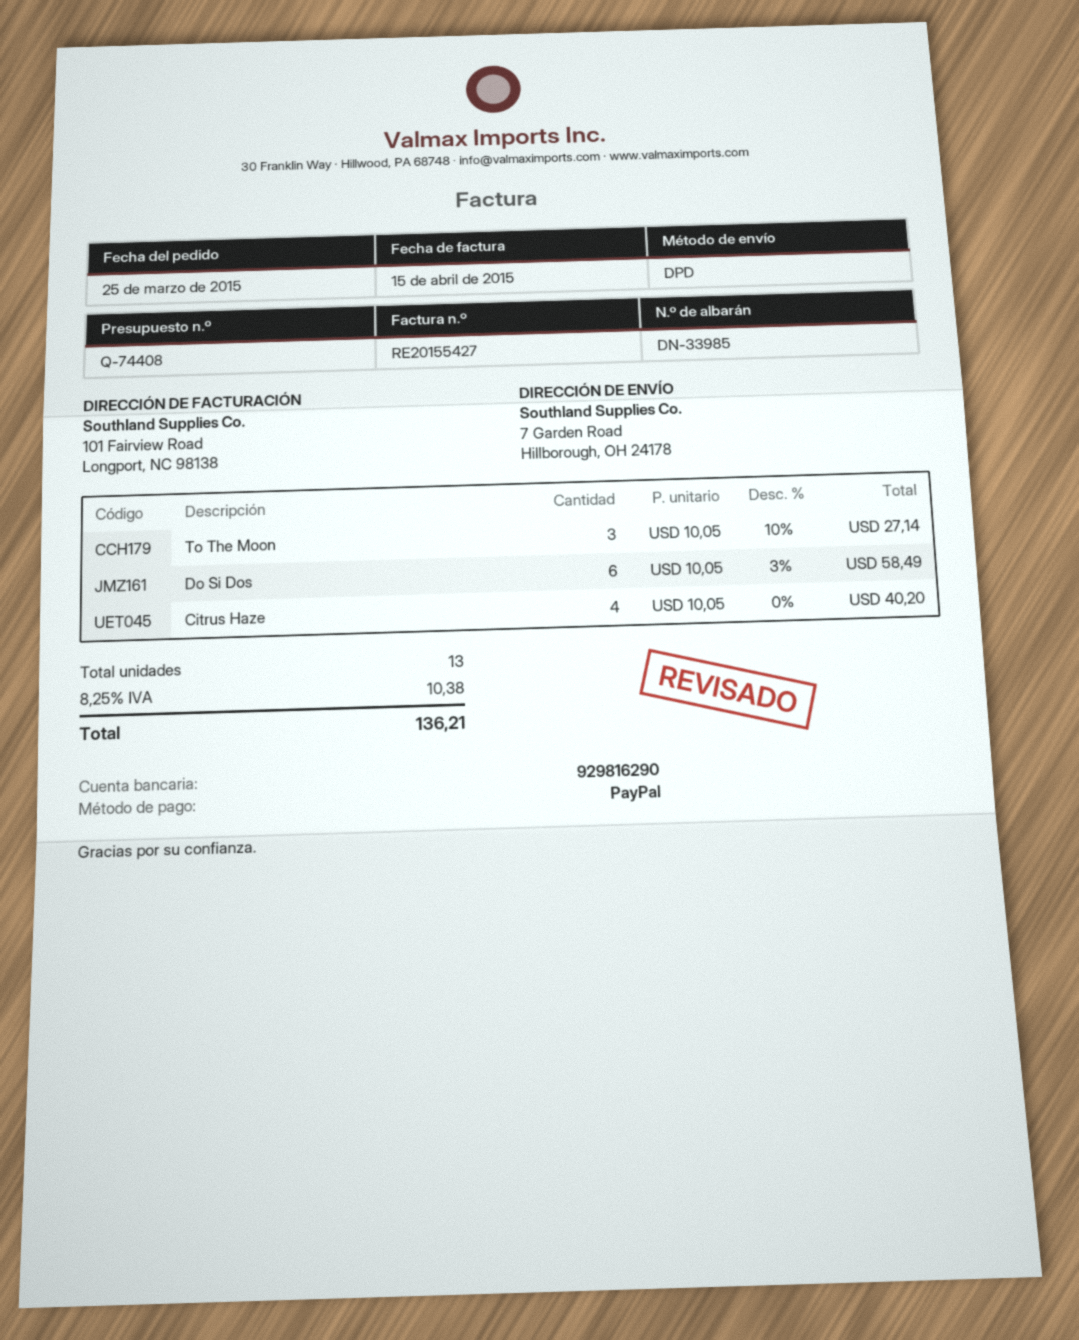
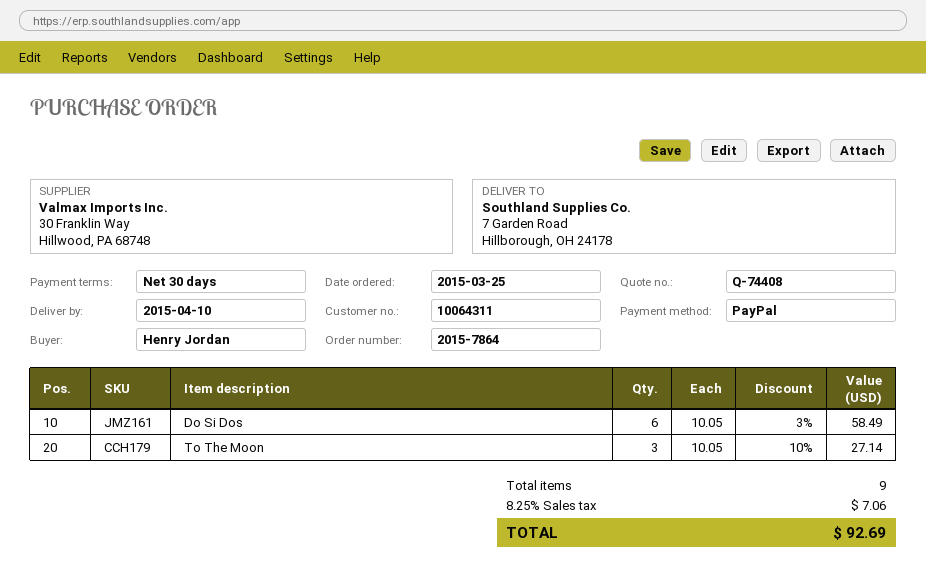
Citrus Haze: 4 x 10.05 = 40.20 -> none
total quantity: 13 -> 9
tax: 8.25% = 10.38 -> 8.25% = 7.06
total: 136.21 -> 92.69

